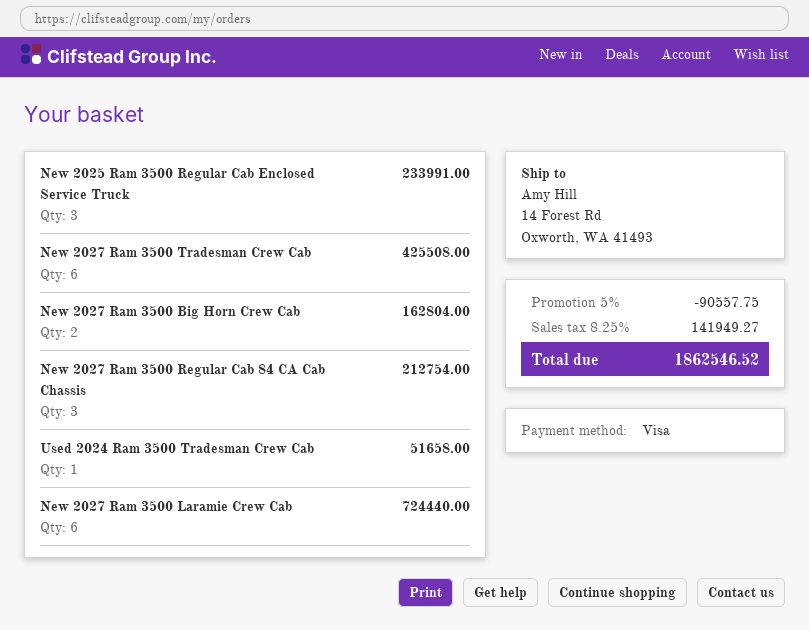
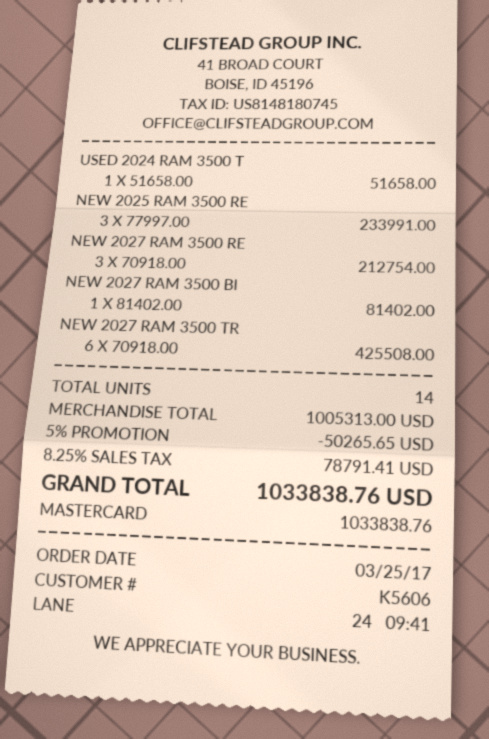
payment method: Visa -> Mastercard
New 2027 Ram 3500 Big Horn Crew Cab: 2 for 162804.00 -> 1 for 81402.00
New 2027 Ram 3500 Laramie Crew Cab: 6 for 724440.00 -> none
discount: 5% = 90557.75 -> 5% = 50265.65
tax: 8.25% = 141949.27 -> 8.25% = 78791.41
total: 1862546.52 -> 1033838.76

